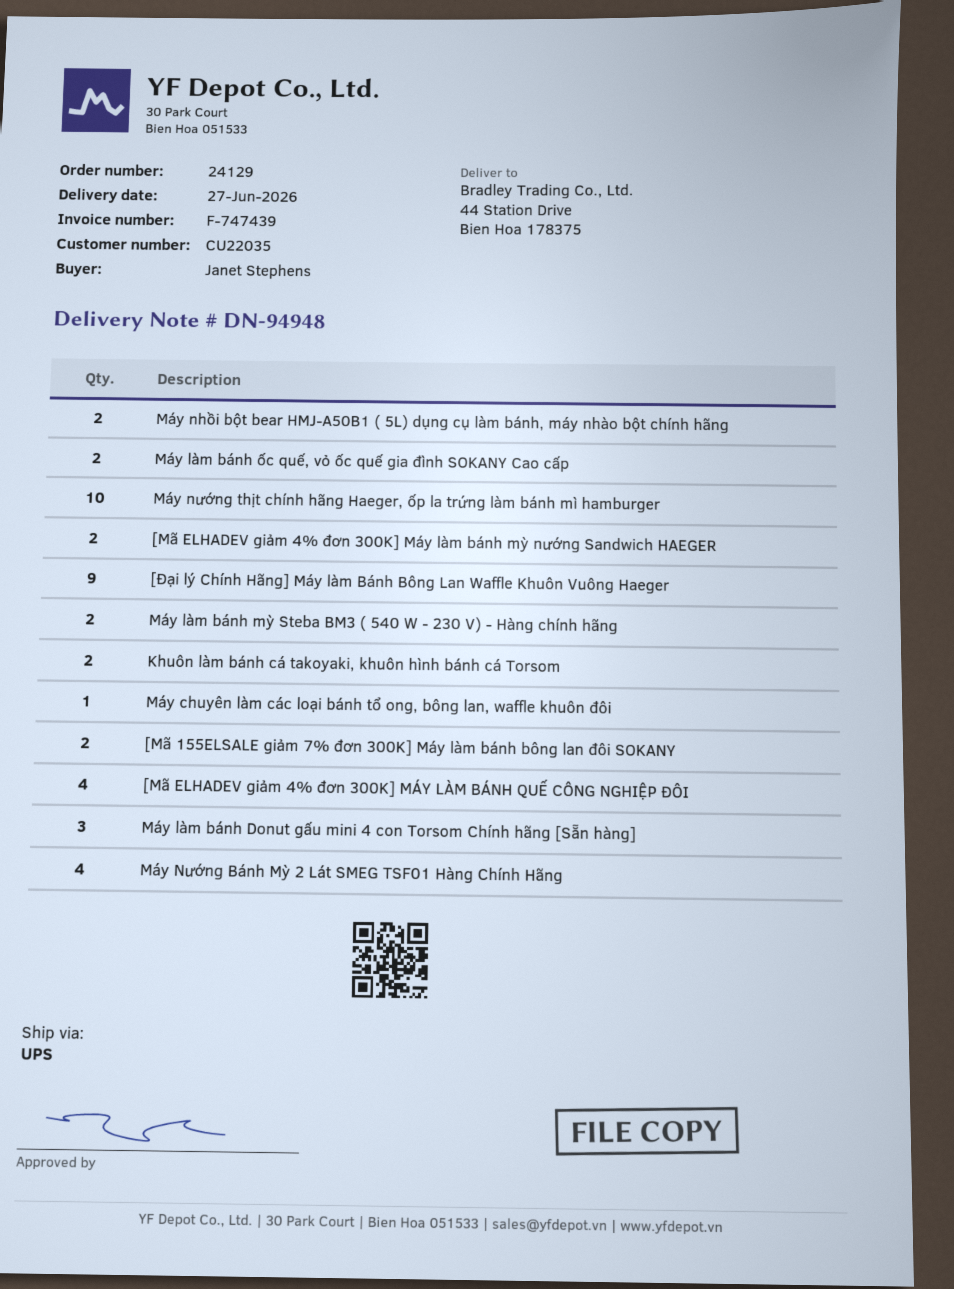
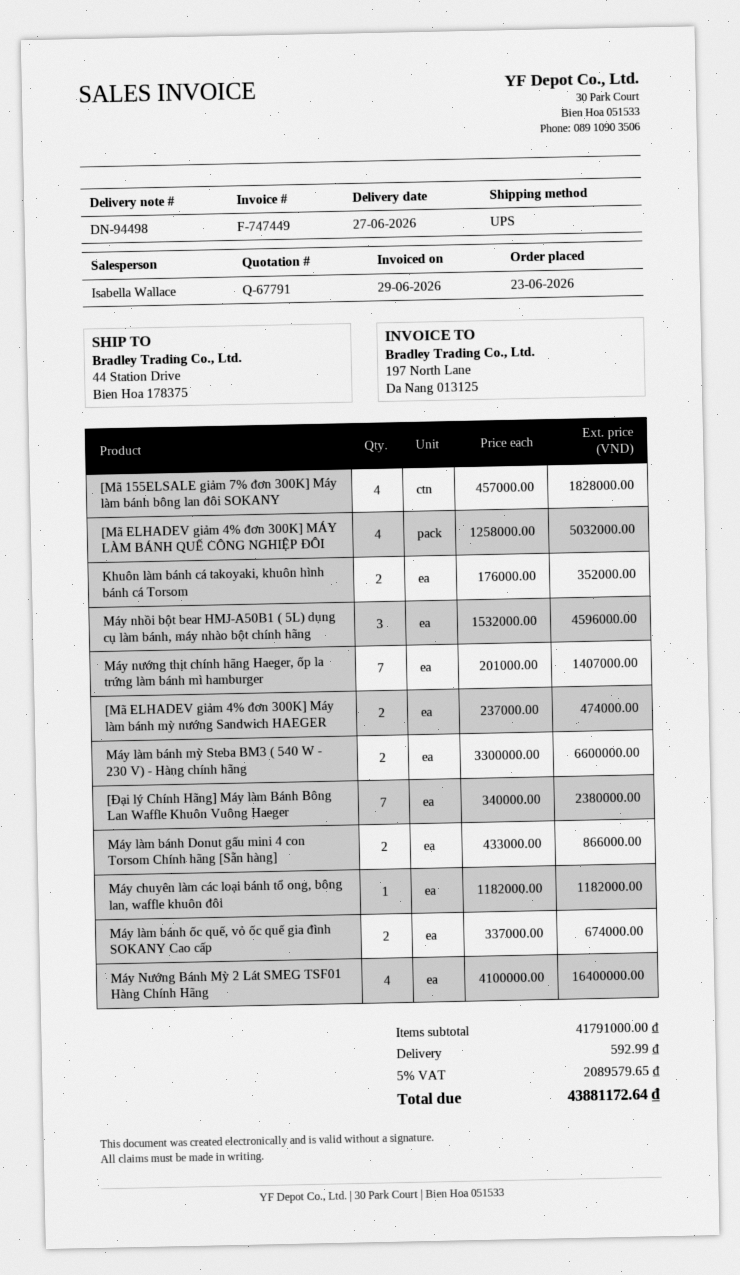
delivery note number: DN-94948 -> DN-94498
invoice number: F-747439 -> F-747449
Máy nhồi bột bear HMJ-A50B1 ( 5L) dụng cụ làm bánh, máy nhào bột chính hãng: 2 -> 3
Máy nướng thịt chính hãng Haeger, ốp la trứng làm bánh mì hamburger: 10 -> 7
[Đại lý Chính Hãng] Máy làm Bánh Bông Lan Waffle Khuôn Vuông Haeger: 9 -> 7
[Mã 155ELSALE giảm 7% đơn 300K] Máy làm bánh bông lan đôi SOKANY: 2 -> 4
Máy làm bánh Donut gấu mini 4 con Torsom Chính hãng [Sẵn hàng]: 3 -> 2

